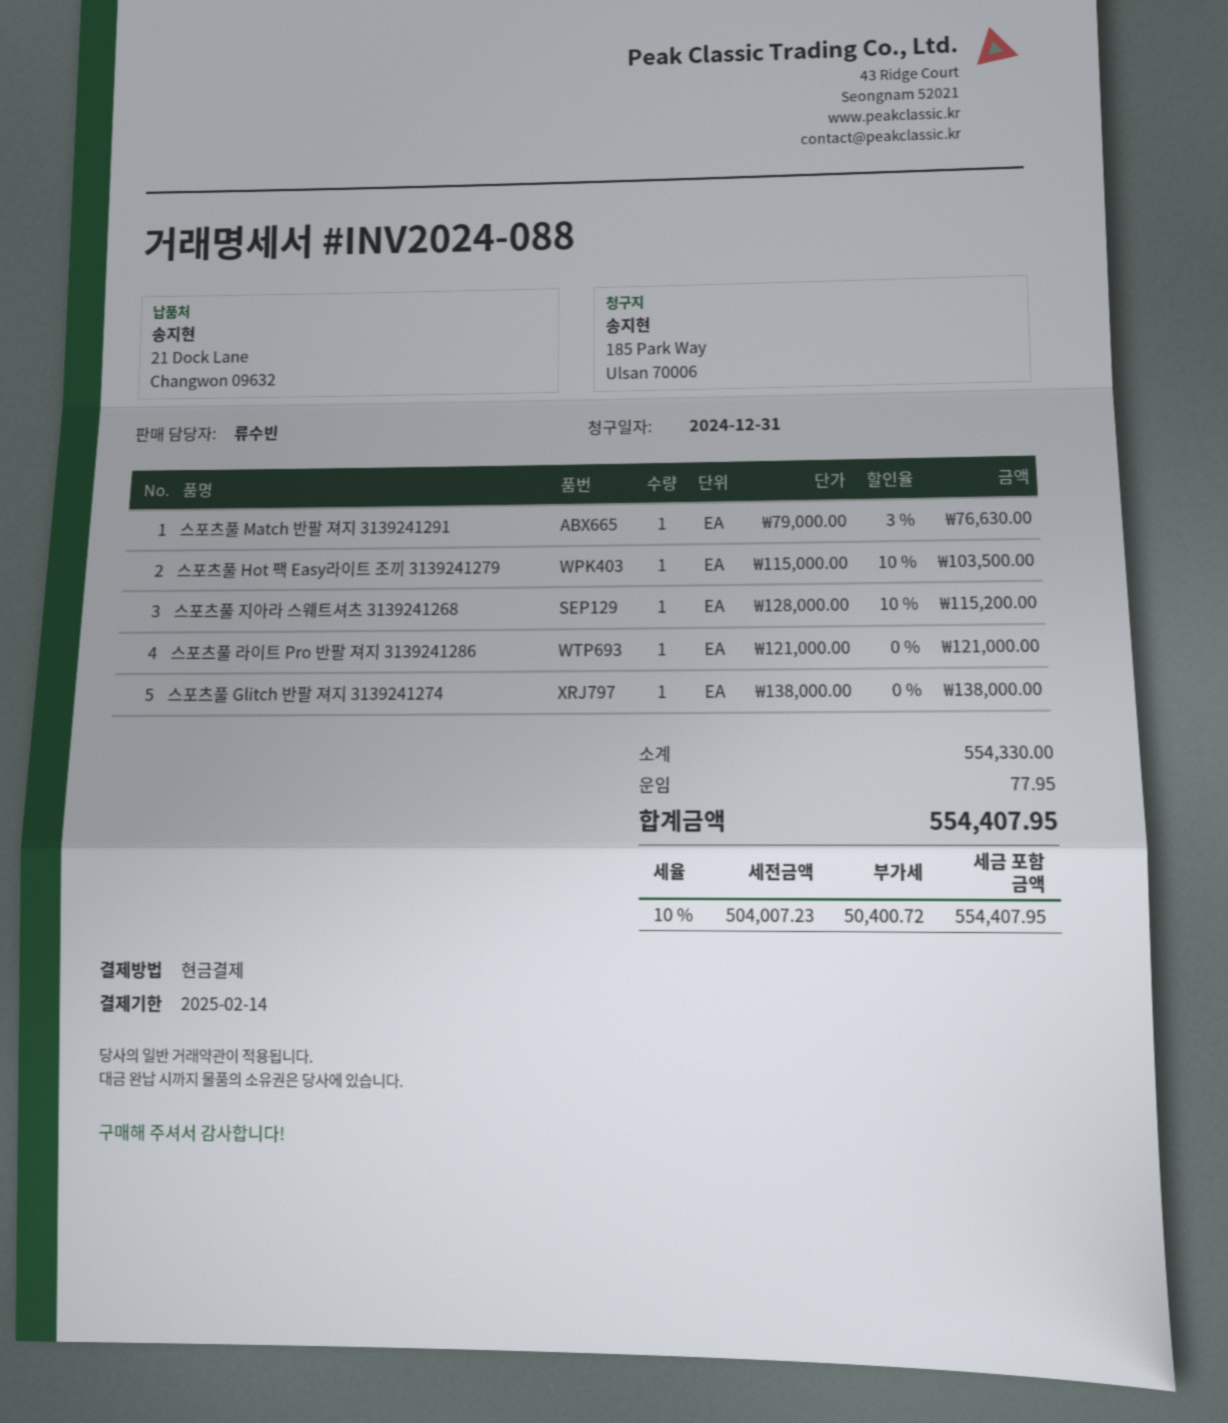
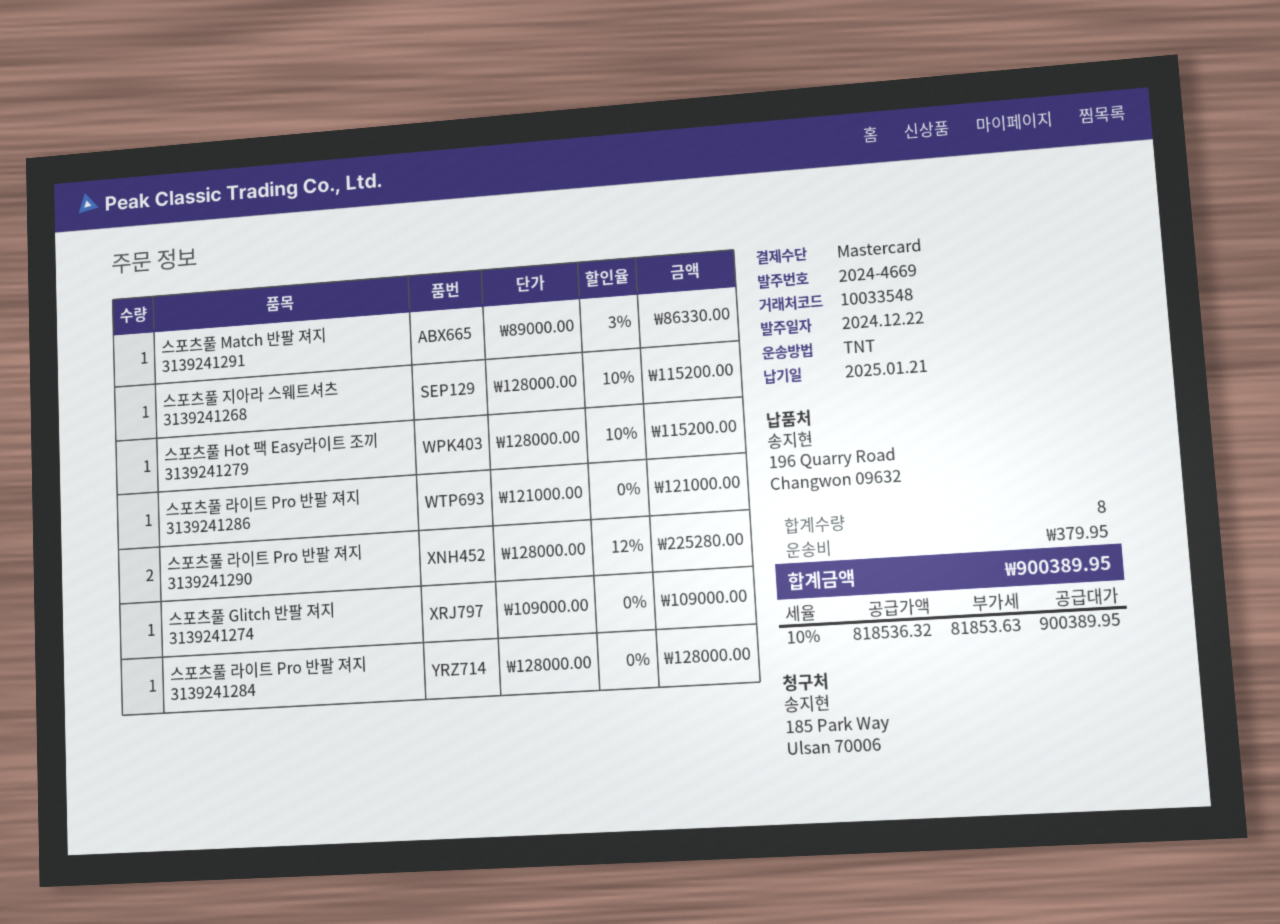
payment method: cash -> Mastercard
ship to: 21 Dock Lane, Changwon 09632 -> 196 Quarry Road, Changwon 09632
스포츠풀 Match 반팔 져지 3139241291: 1 x 79000.00 - 3% = 76630.00 -> 1 x 89000.00 - 3% = 86330.00
스포츠풀 Hot 팩 Easy라이트 조끼 3139241279: 1 x 115000.00 - 10% = 103500.00 -> 1 x 128000.00 - 10% = 115200.00
스포츠풀 Glitch 반팔 져지 3139241274: 1 x 138000.00 = 138000.00 -> 1 x 109000.00 = 109000.00
스포츠풀 라이트 Pro 반팔 져지 3139241290: none -> 2 x 128000.00 - 12% = 225280.00
스포츠풀 라이트 Pro 반팔 져지 3139241284: none -> 1 x 128000.00 = 128000.00
shipping: 77.95 -> 379.95
net: 504007.23 -> 818536.32
tax: 10% = 50400.72 -> 10% = 81853.63
total: 554407.95 -> 900389.95

